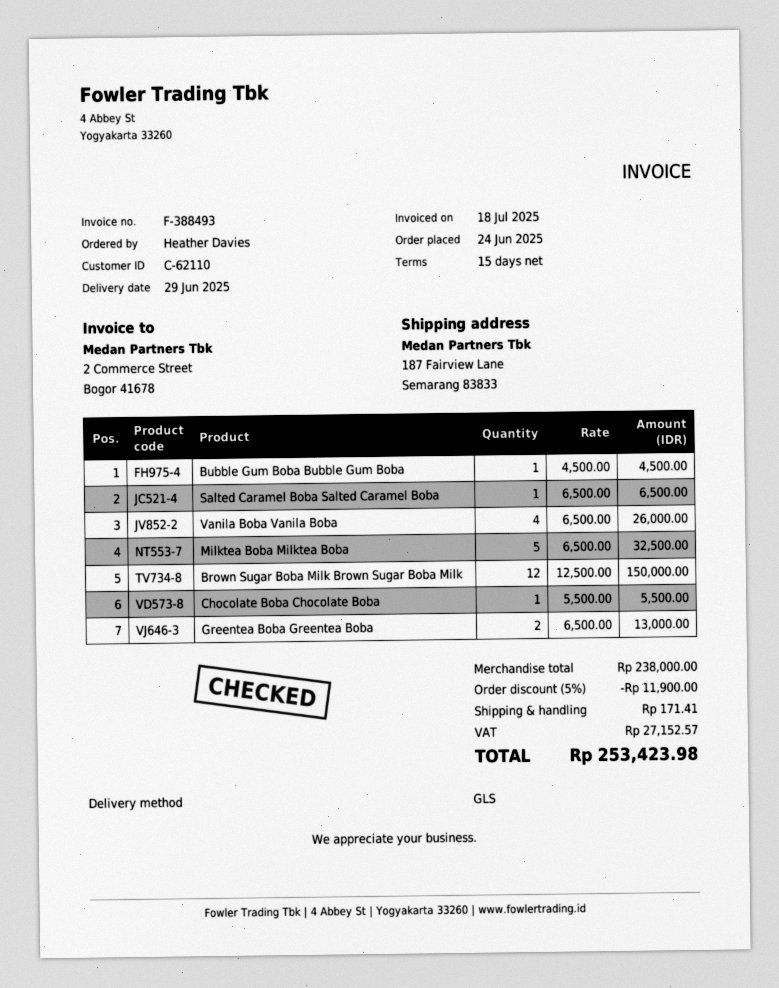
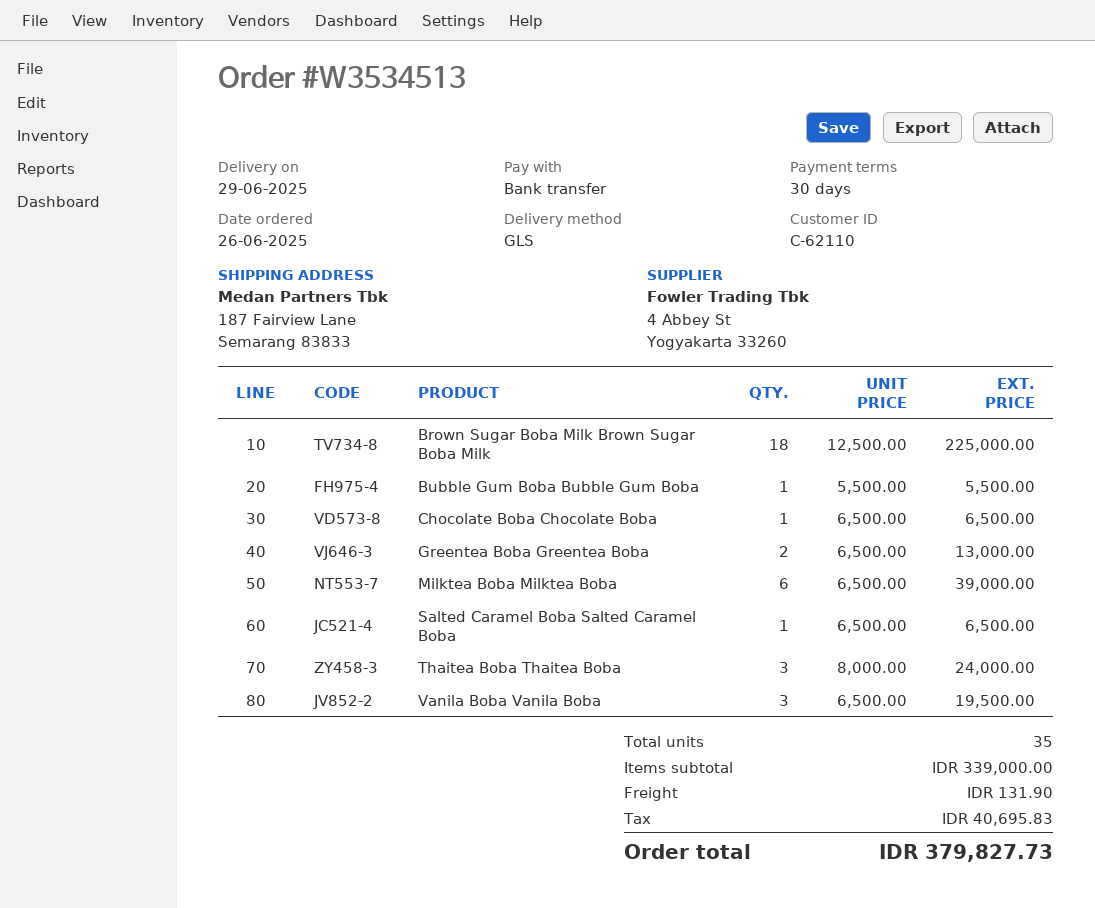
order date: 2025-06-24 -> 2025-06-26
payment terms: 15 days -> 30 days
Bubble Gum Boba Bubble Gum Boba: 1 x 4500.00 = 4500.00 -> 1 x 5500.00 = 5500.00
Vanila Boba Vanila Boba: 4 x 6500.00 = 26000.00 -> 3 x 6500.00 = 19500.00
Milktea Boba Milktea Boba: 5 x 6500.00 = 32500.00 -> 6 x 6500.00 = 39000.00
Brown Sugar Boba Milk Brown Sugar Boba Milk: 12 x 12500.00 = 150000.00 -> 18 x 12500.00 = 225000.00
Chocolate Boba Chocolate Boba: 1 x 5500.00 = 5500.00 -> 1 x 6500.00 = 6500.00
Thaitea Boba Thaitea Boba: none -> 3 x 8000.00 = 24000.00
subtotal: 238000.00 -> 339000.00
discount: 5% = 11900.00 -> none
shipping: 171.41 -> 131.90
tax: 27152.57 -> 40695.83
total: 253423.98 -> 379827.73

